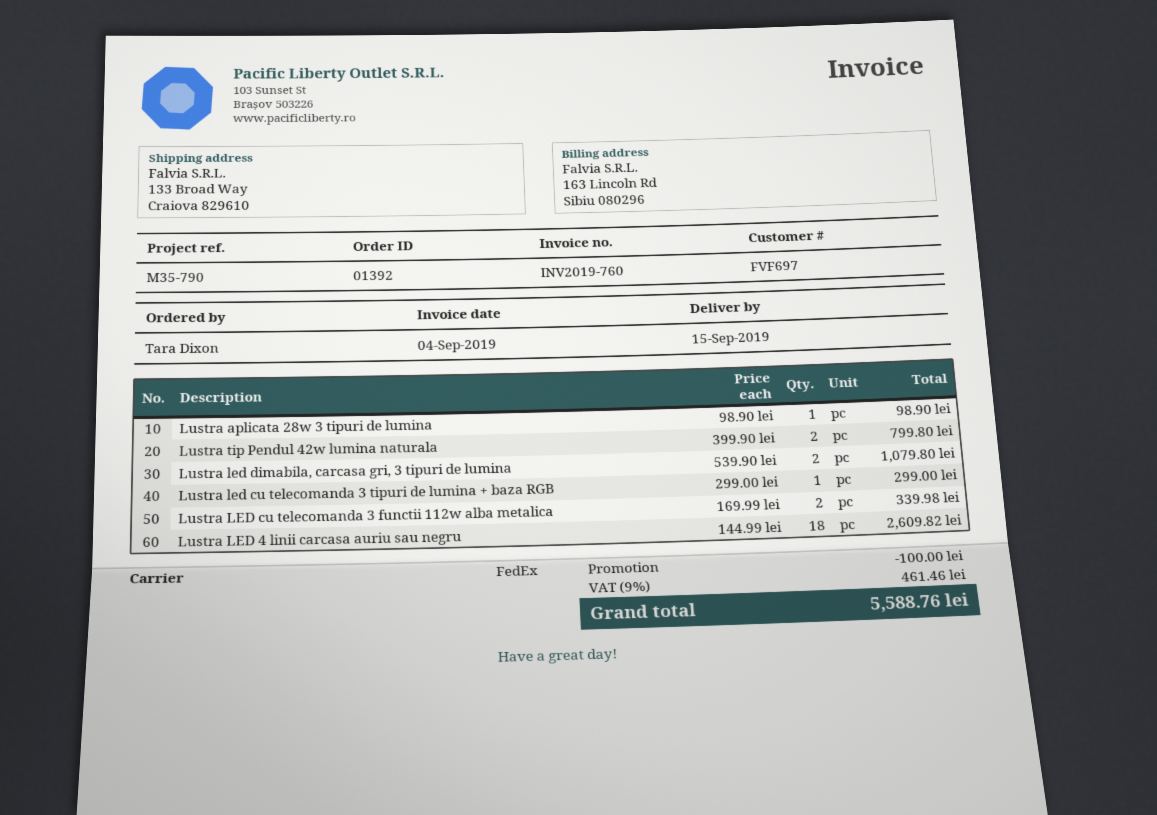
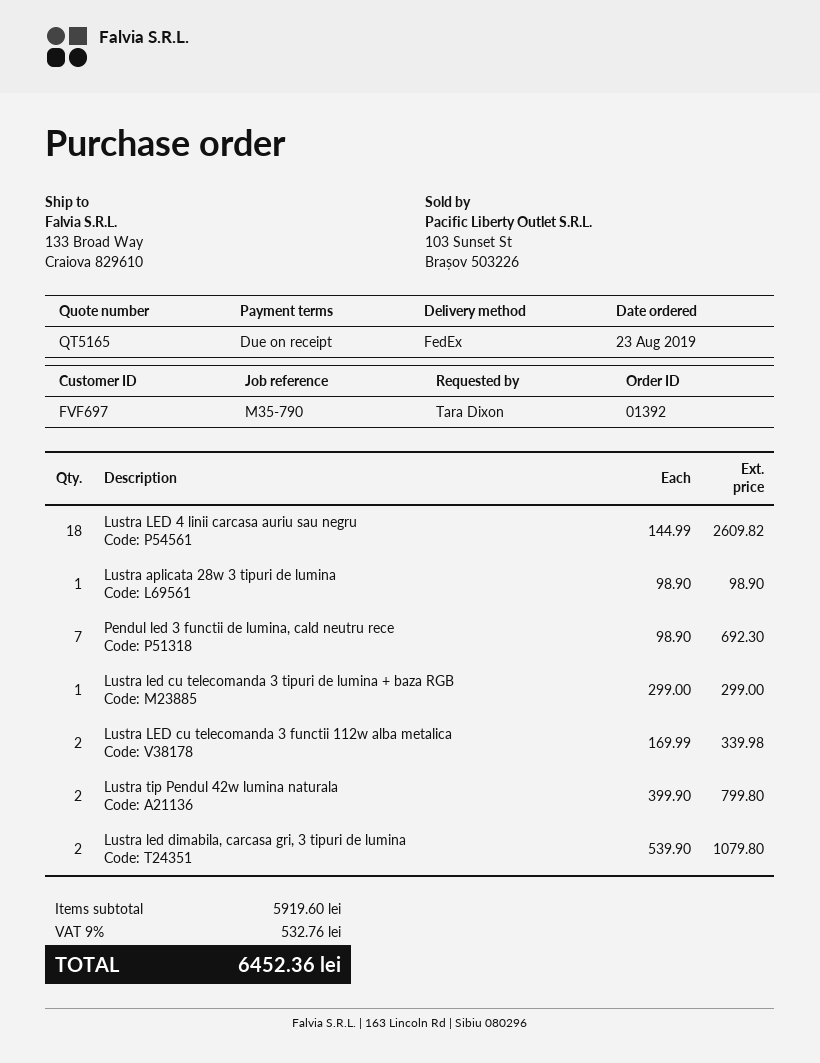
Pendul led 3 functii de lumina, cald neutru rece: none -> 7 x 98.90 = 692.30
discount: 100.00 -> none
tax: 9% = 461.46 -> 9% = 532.76
total: 5588.76 -> 6452.36

